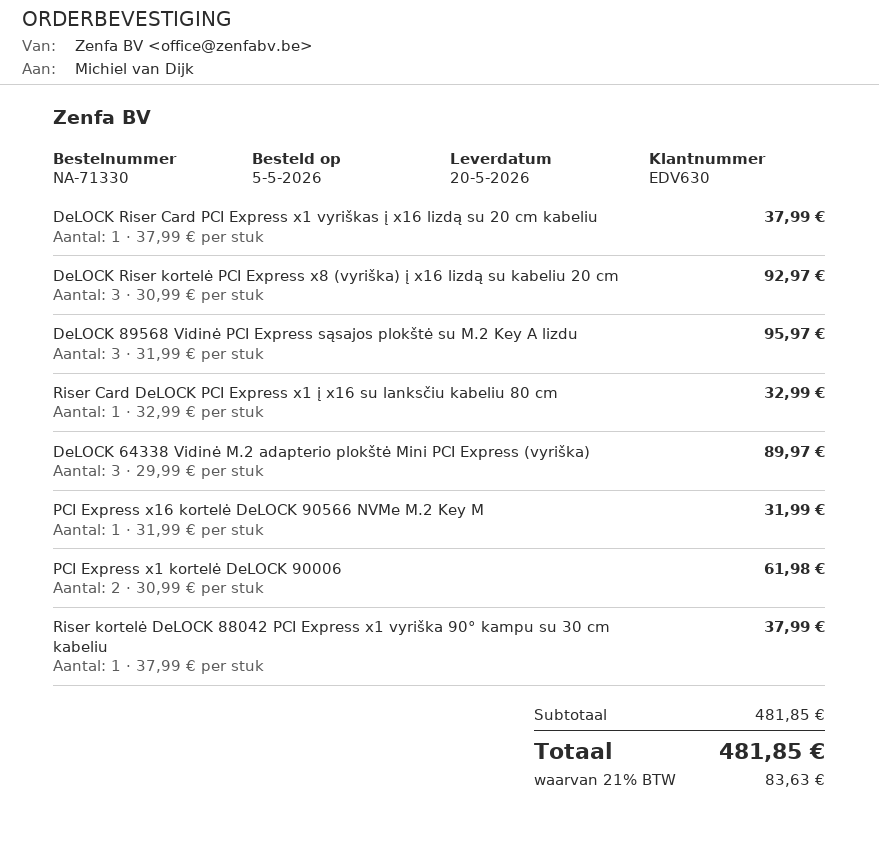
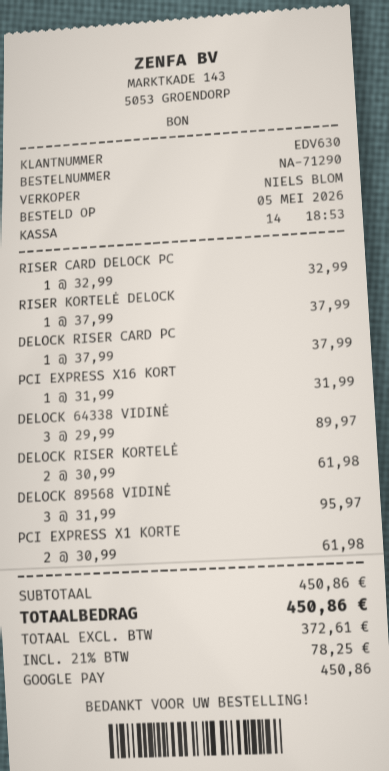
order number: NA-71330 -> NA-71290
DeLOCK Riser kortelė PCI Express x8 (vyriška) į x16 lizdą su kabeliu 20 cm: 3 x 30.99 = 92.97 -> 2 x 30.99 = 61.98
subtotal: 481.85 -> 450.86
tax: 21% = 83.63 -> 21% = 78.25
total: 481.85 -> 450.86

